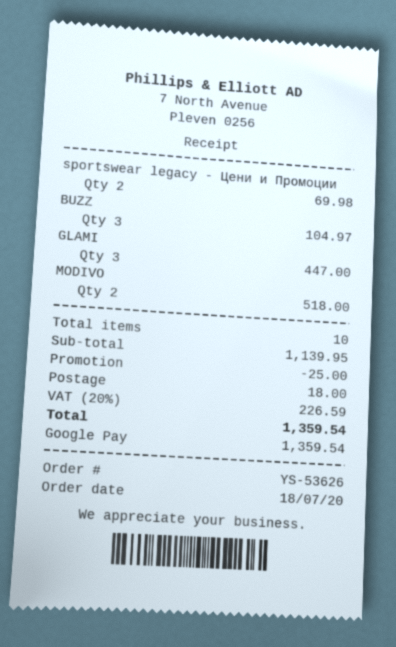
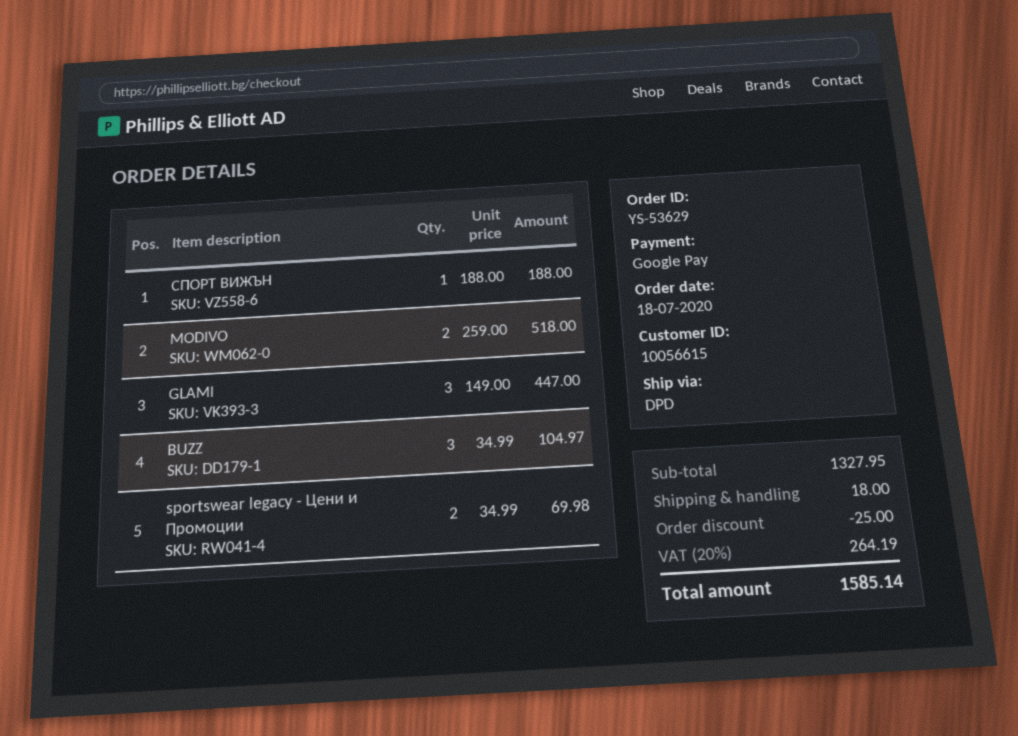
order number: YS-53626 -> YS-53629
СПОРТ ВИЖЪН: none -> 1 for 188.00
subtotal: 1139.95 -> 1327.95
tax: 20% = 226.59 -> 20% = 264.19
total: 1359.54 -> 1585.14

